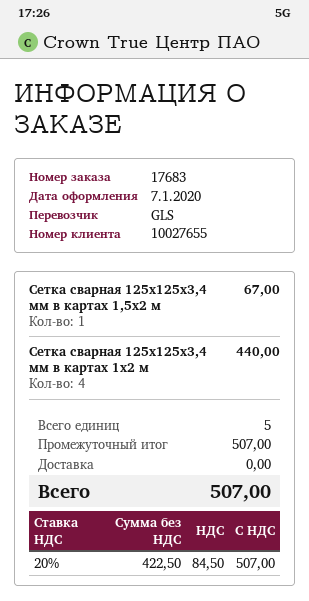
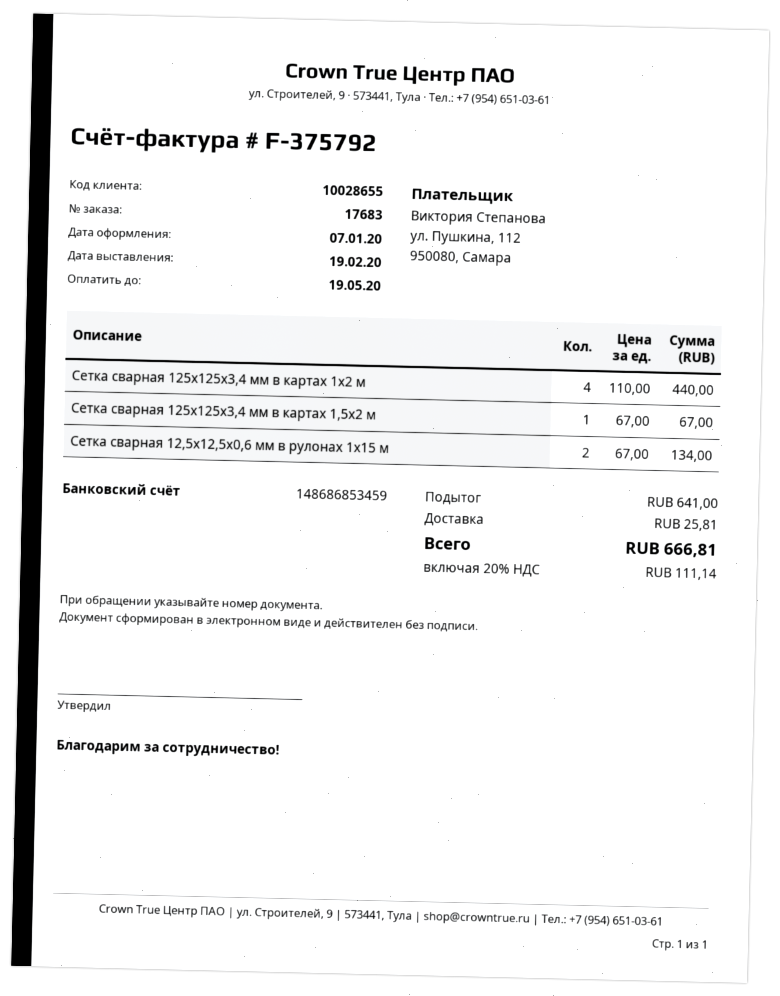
customer number: 10027655 -> 10028655
Сетка сварная 12,5х12,5х0,6 мм в рулонах 1х15 м: none -> 2 for 134.00
subtotal: 507.00 -> 641.00
shipping: 0.00 -> 25.81
tax: 20% = 84.50 -> 20% = 111.14
total: 507.00 -> 666.81

